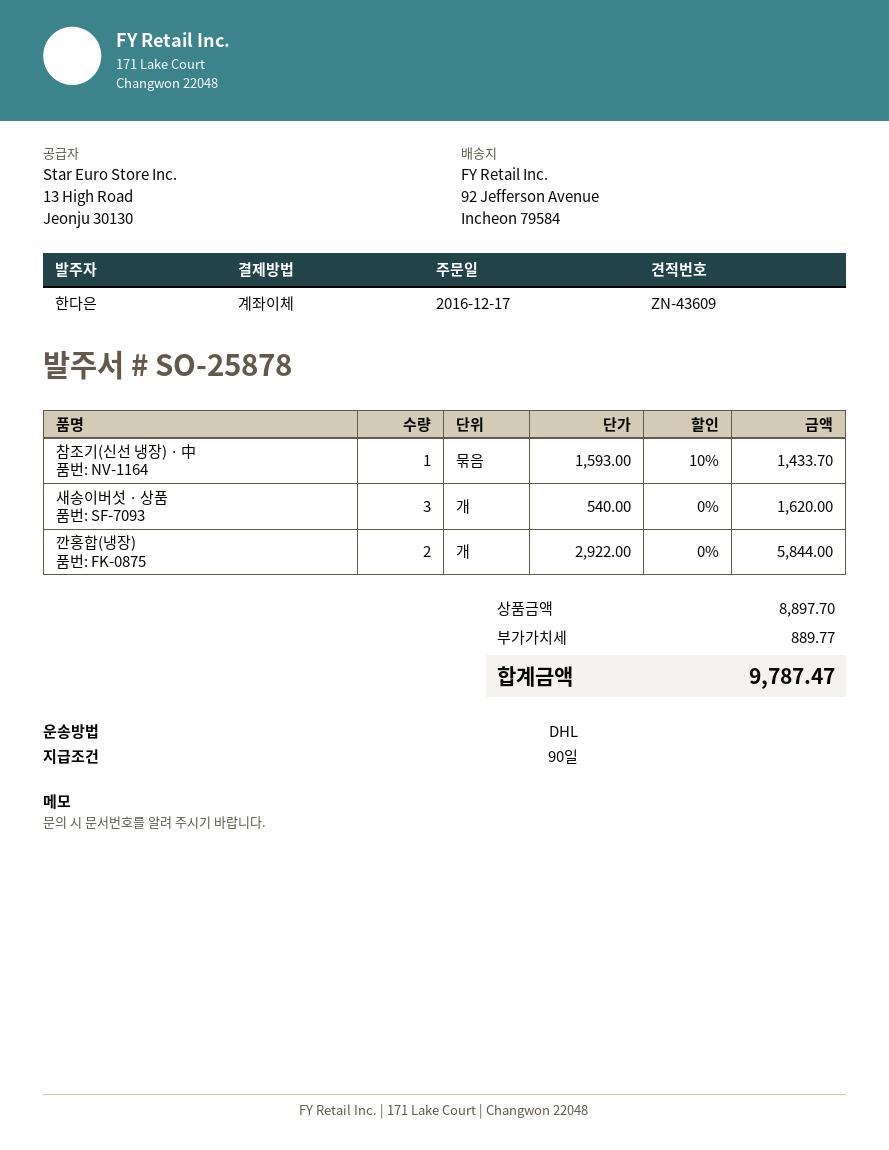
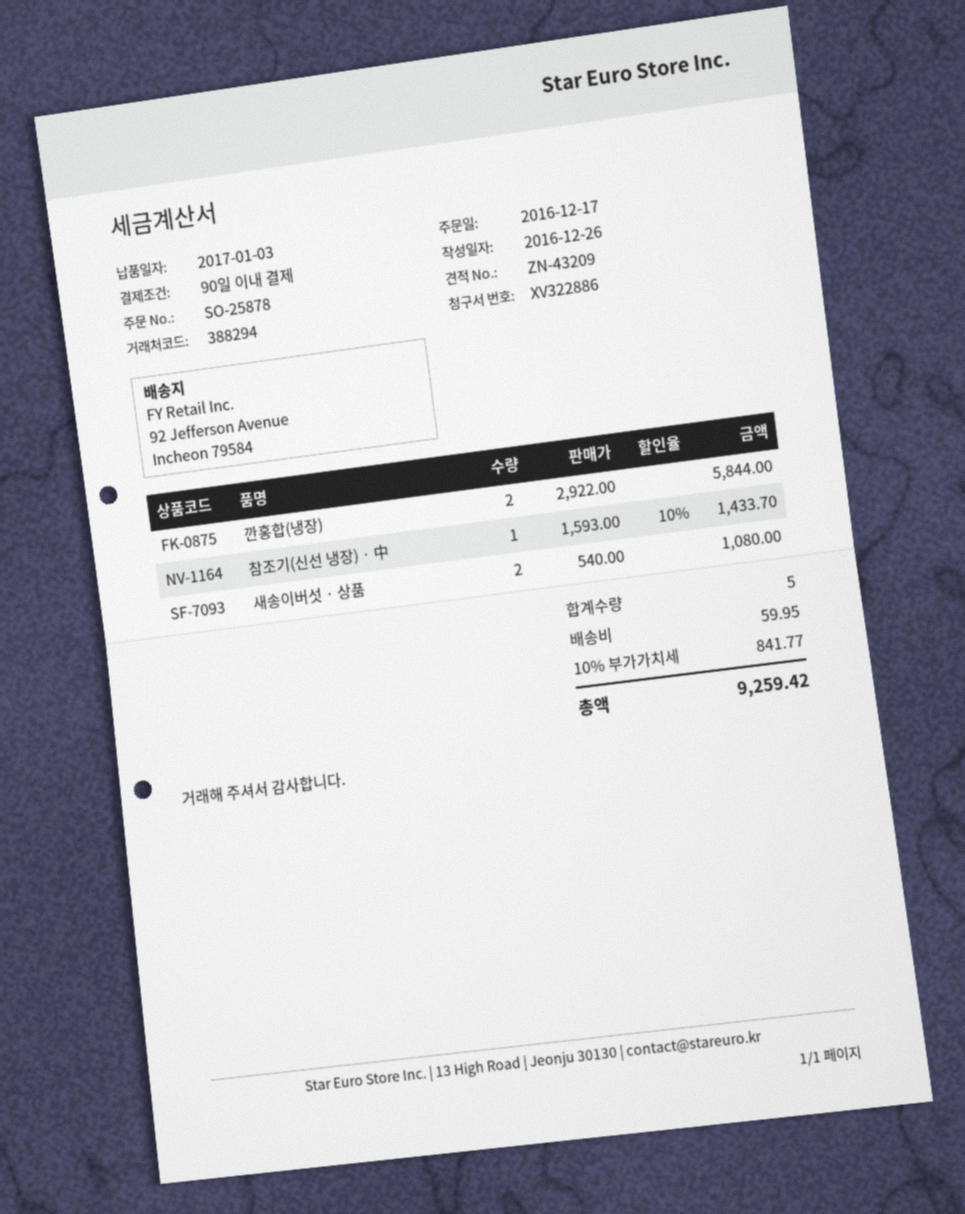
quote number: ZN-43609 -> ZN-43209
새송이버섯 · 상품: 3 x 540.00 = 1620.00 -> 2 x 540.00 = 1080.00
shipping: none -> 59.95
tax: 889.77 -> 841.77
total: 9787.47 -> 9259.42

